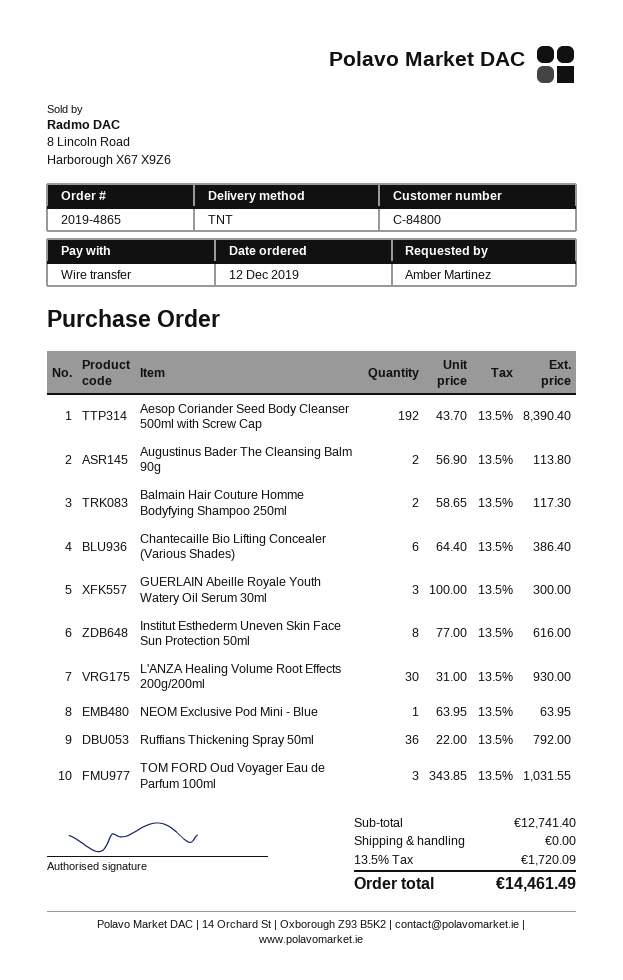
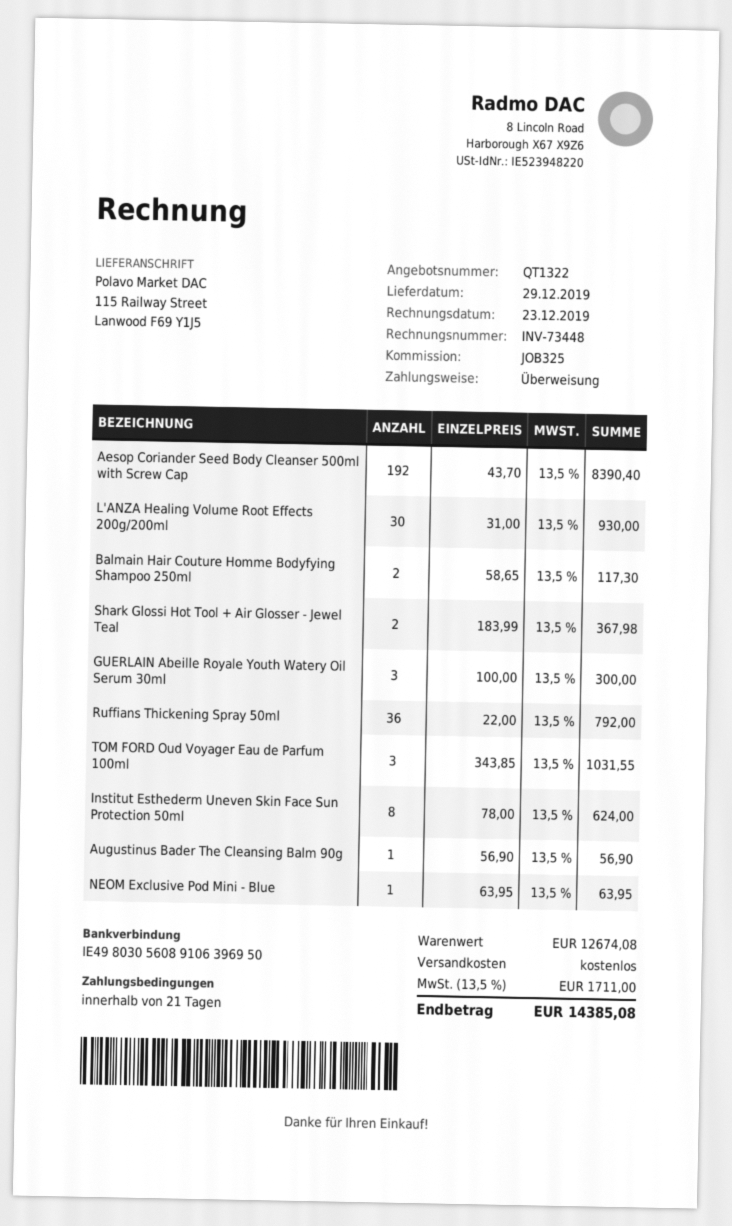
Augustinus Bader The Cleansing Balm 90g: 2 x 56.90 = 113.80 -> 1 x 56.90 = 56.90
Chantecaille Bio Lifting Concealer (Various Shades): 6 x 64.40 = 386.40 -> none
Institut Esthederm Uneven Skin Face Sun Protection 50ml: 8 x 77.00 = 616.00 -> 8 x 78.00 = 624.00
Shark Glossi Hot Tool + Air Glosser - Jewel Teal: none -> 2 x 183.99 = 367.98
subtotal: 12741.40 -> 12674.08
tax: 13.5% = 1720.09 -> 13.5% = 1711.00
total: 14461.49 -> 14385.08

